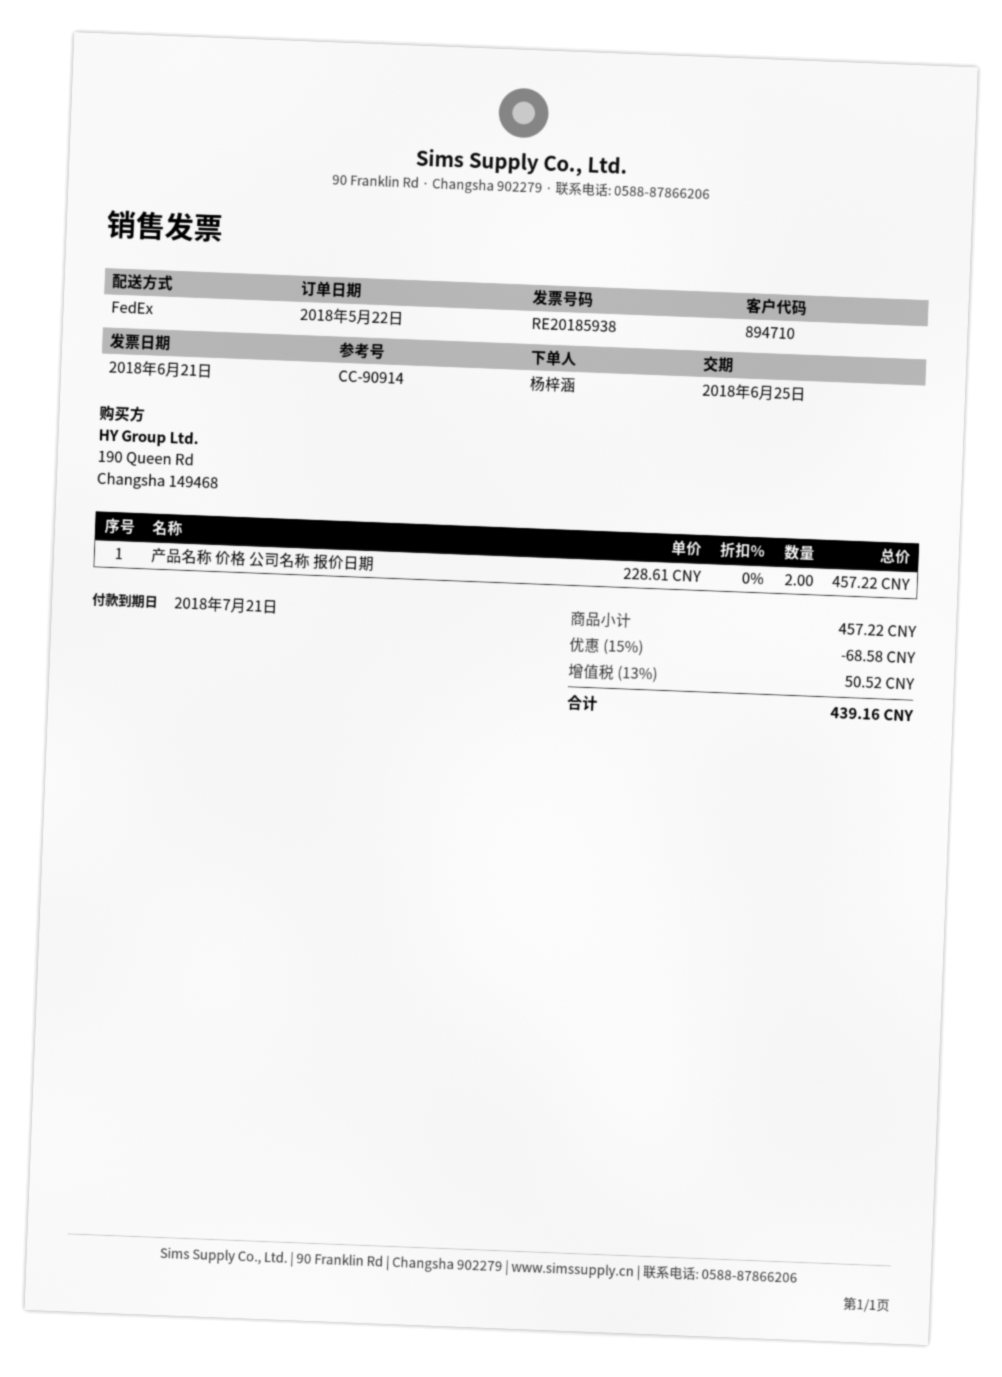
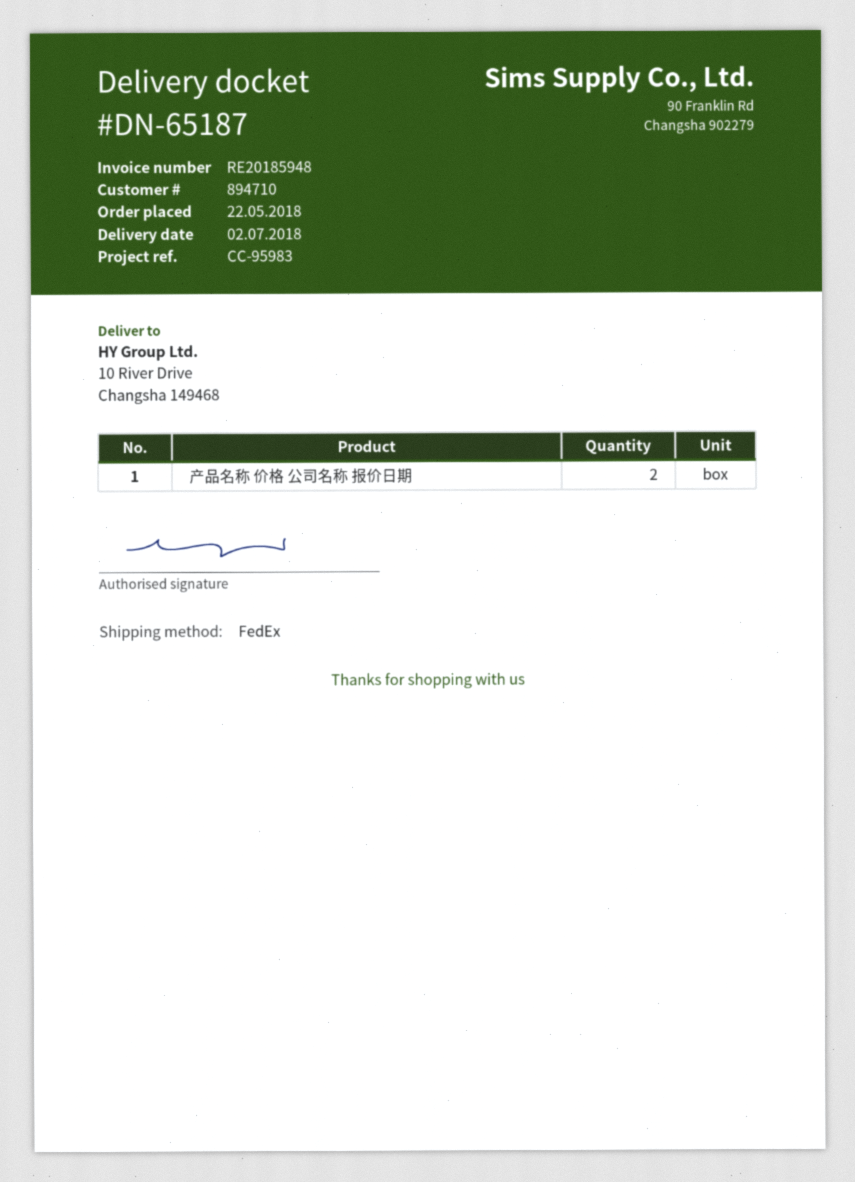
delivery date: 2018-06-25 -> 2018-07-02
invoice number: RE20185938 -> RE20185948
reference: CC-90914 -> CC-95983

